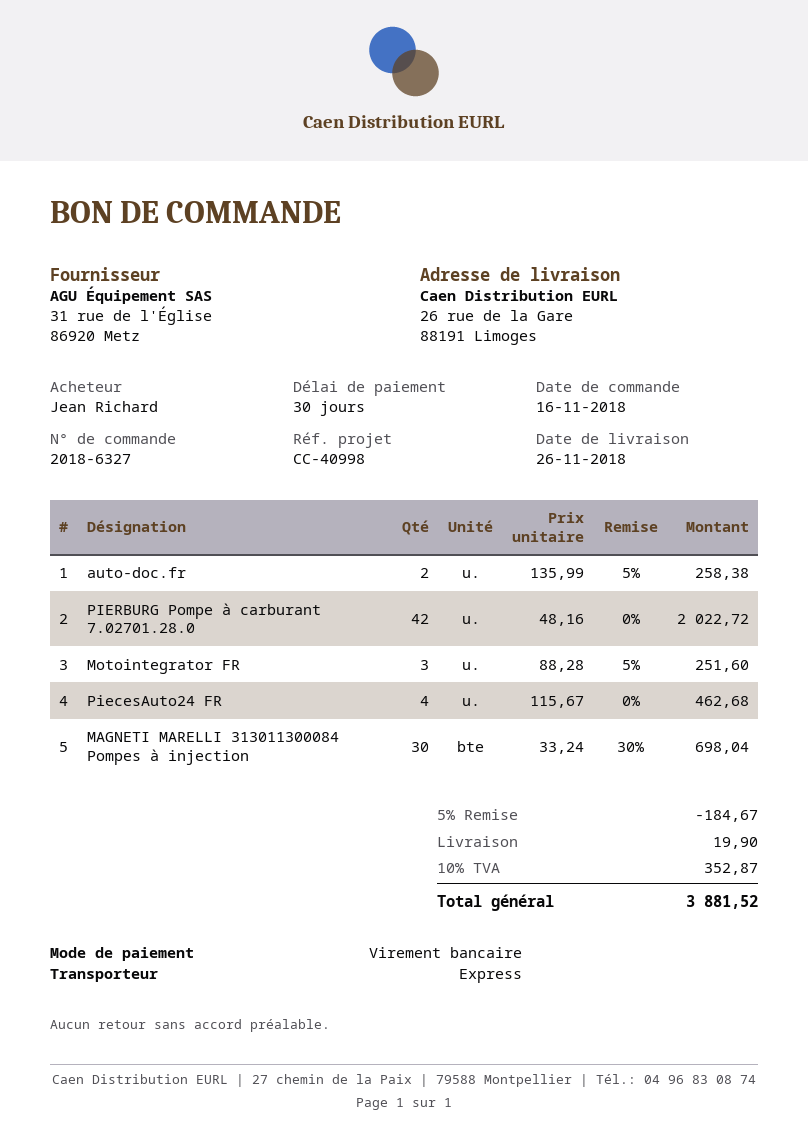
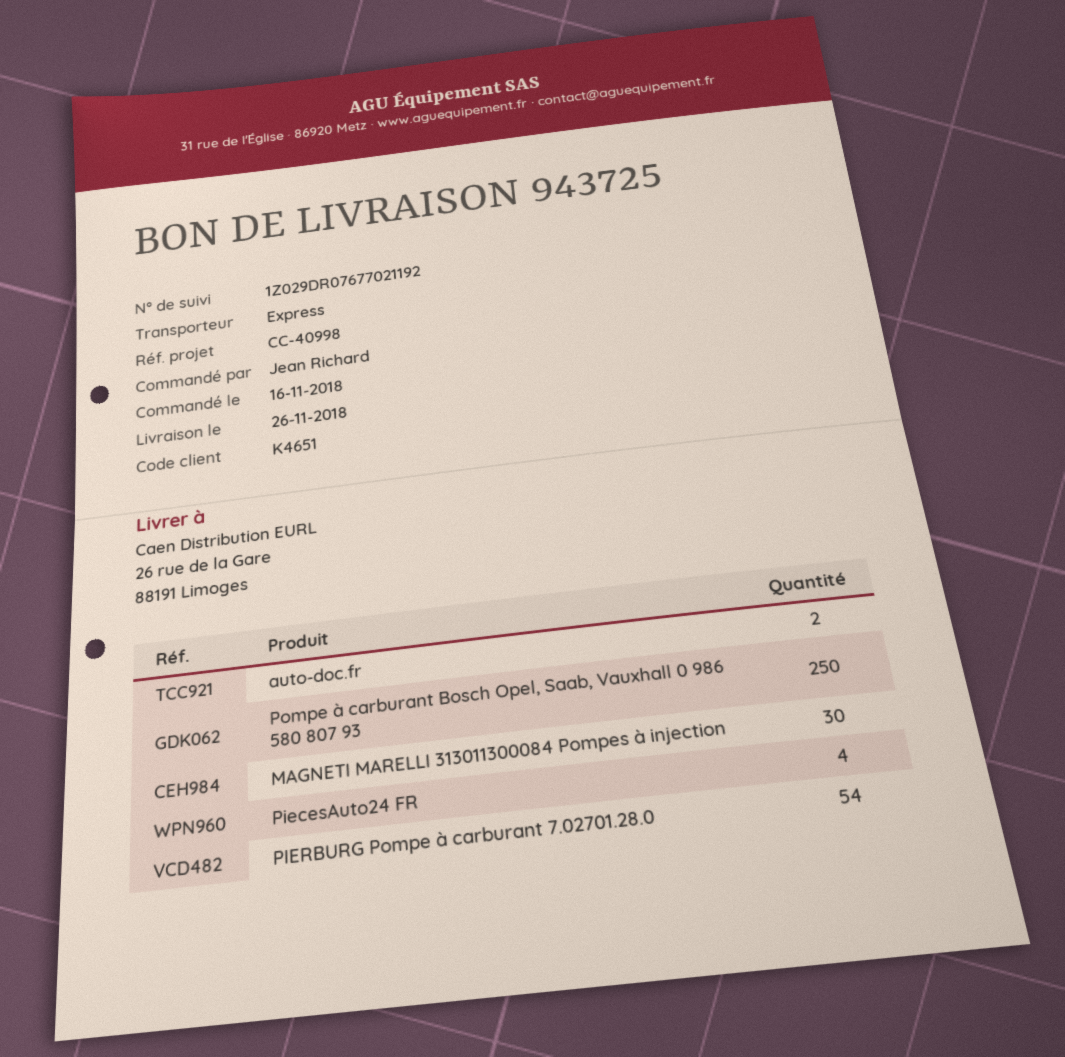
PIERBURG Pompe à carburant 7.02701.28.0: 42 -> 54
Motointegrator FR: 3 -> none
Pompe à carburant Bosch Opel, Saab, Vauxhall 0 986 580 807 93: none -> 250

